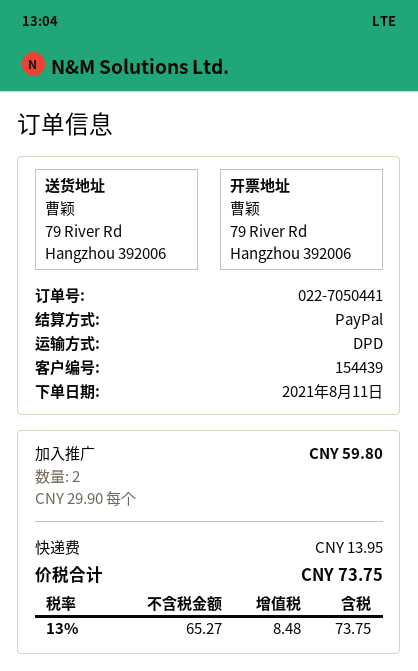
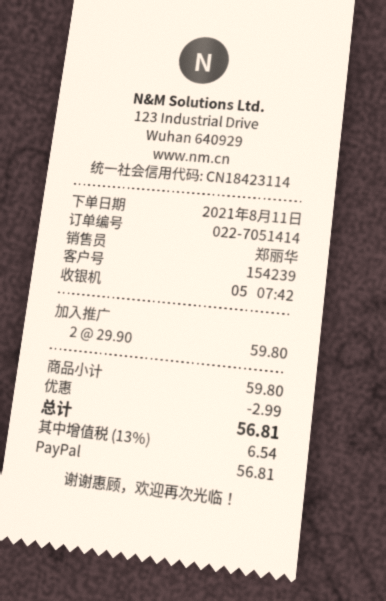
order number: 022-7050441 -> 022-7051414
customer number: 154439 -> 154239
discount: none -> 2.99
shipping: 13.95 -> none
tax: 13% = 8.48 -> 13% = 6.54
total: 73.75 -> 56.81

